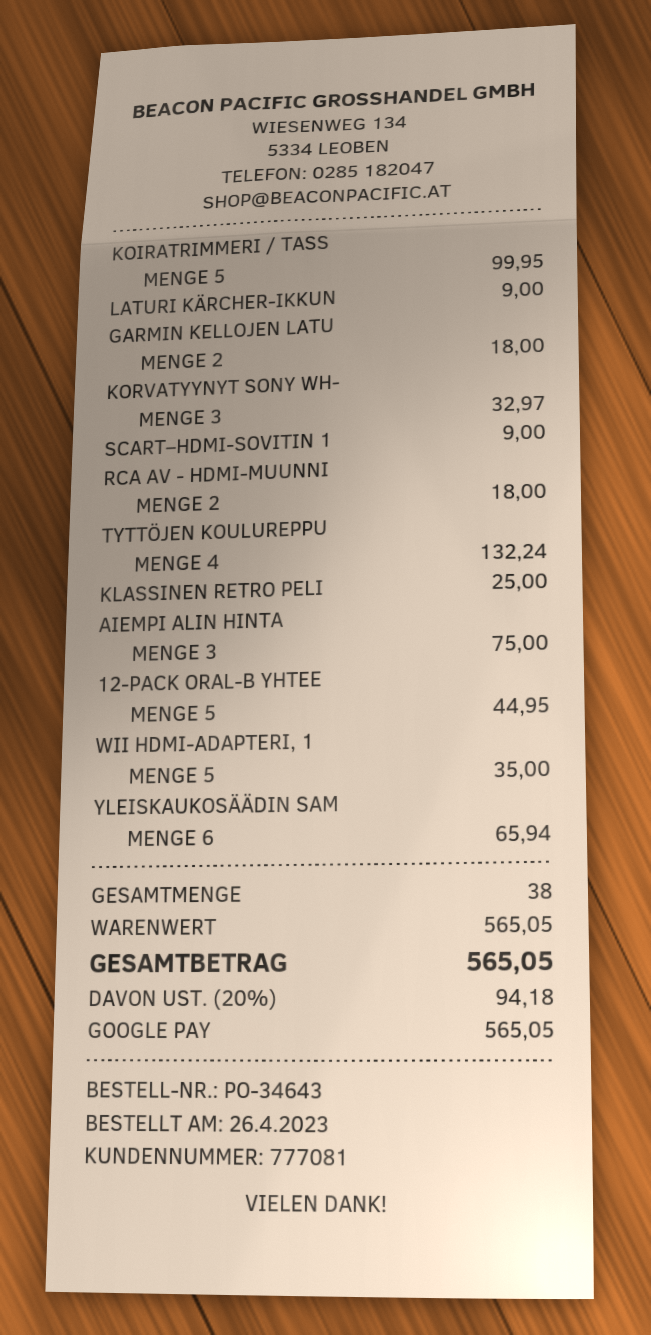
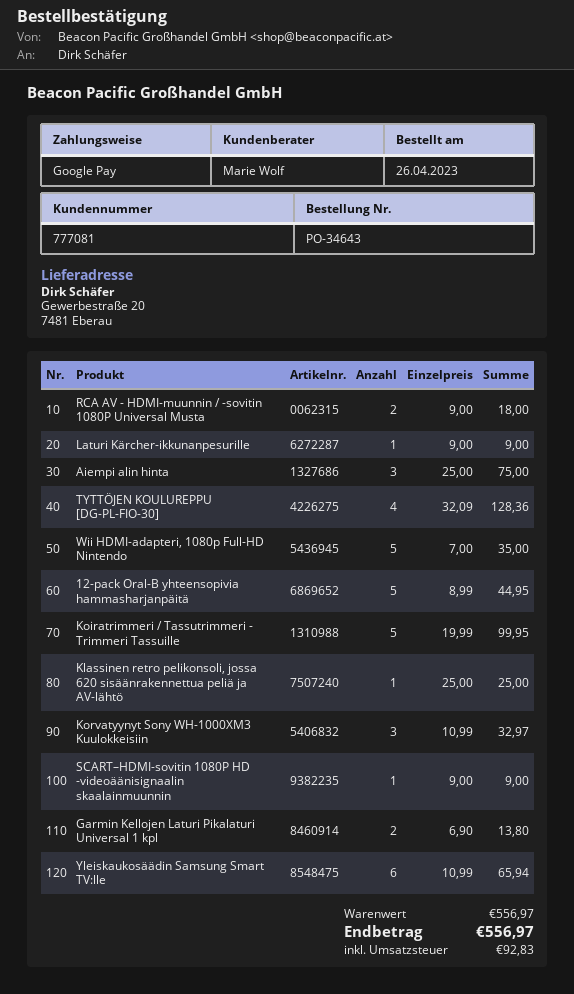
GARMIN KELLOJEN LATU: 2 for 18.00 -> 2 for 13.80
TYTTÖJEN KOULUREPPU: 4 for 132.24 -> 4 for 128.36
subtotal: 565.05 -> 556.97
tax: 94.18 -> 92.83
total: 565.05 -> 556.97

